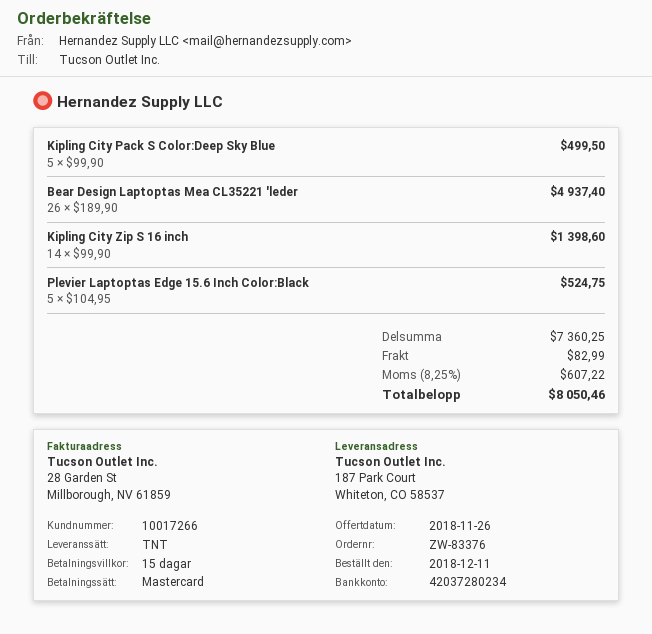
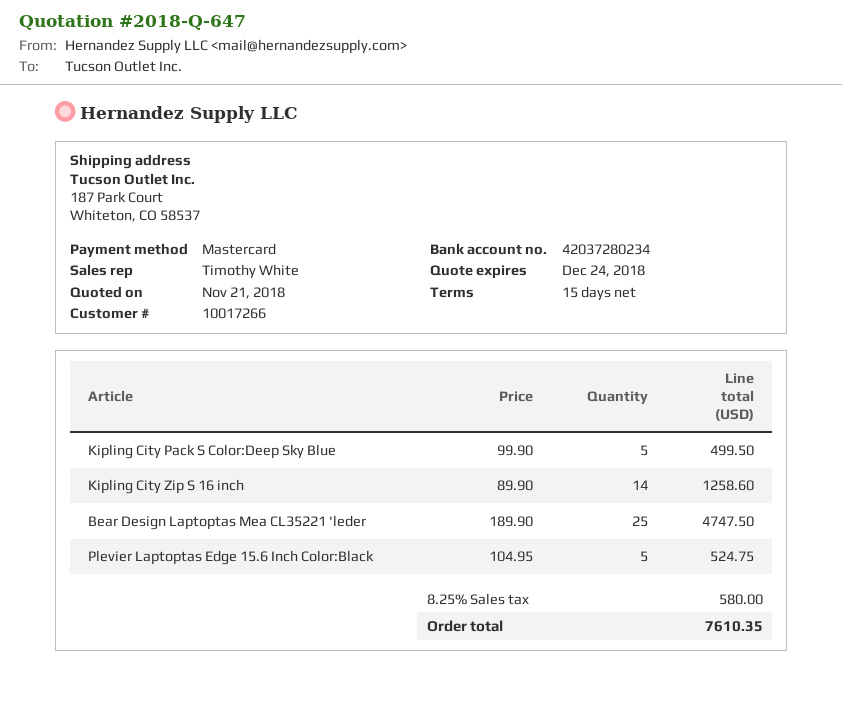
quote date: 2018-11-26 -> 2018-11-21
Bear Design Laptoptas Mea CL35221 'leder: 26 x 189.90 = 4937.40 -> 25 x 189.90 = 4747.50
Kipling City Zip S 16 inch: 14 x 99.90 = 1398.60 -> 14 x 89.90 = 1258.60
shipping: 82.99 -> none
tax: 8.25% = 607.22 -> 8.25% = 580.00
total: 8050.46 -> 7610.35

